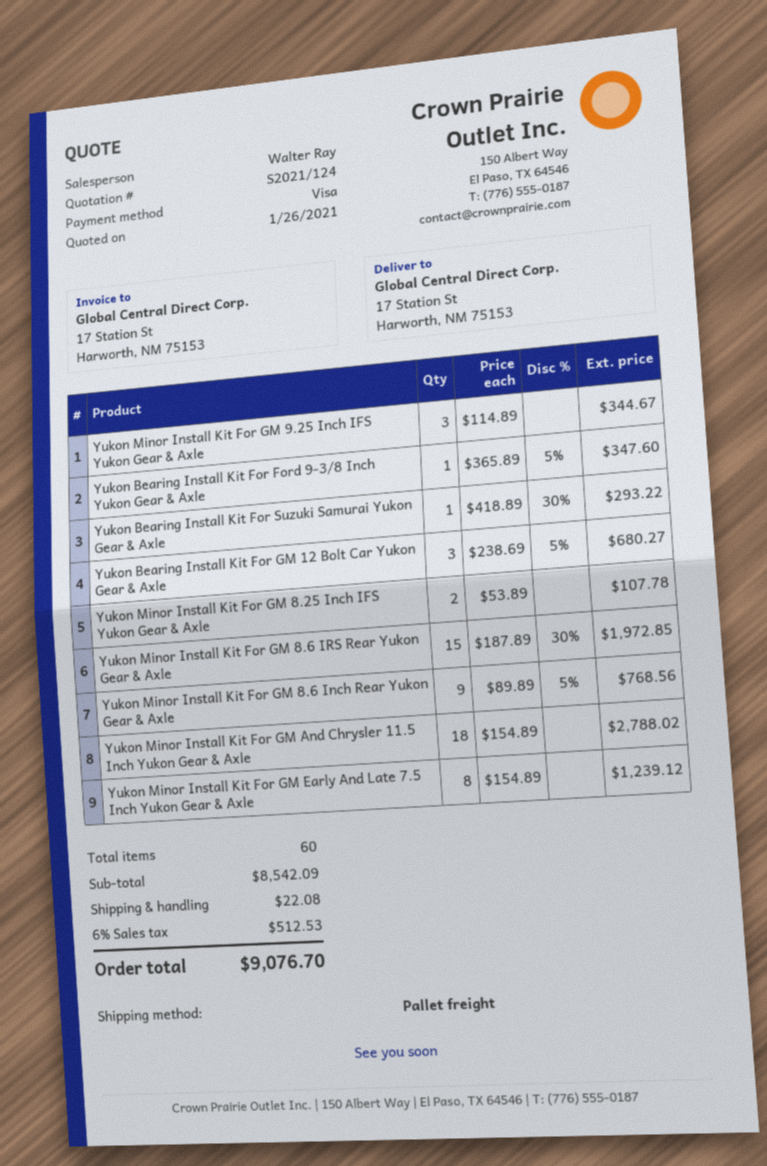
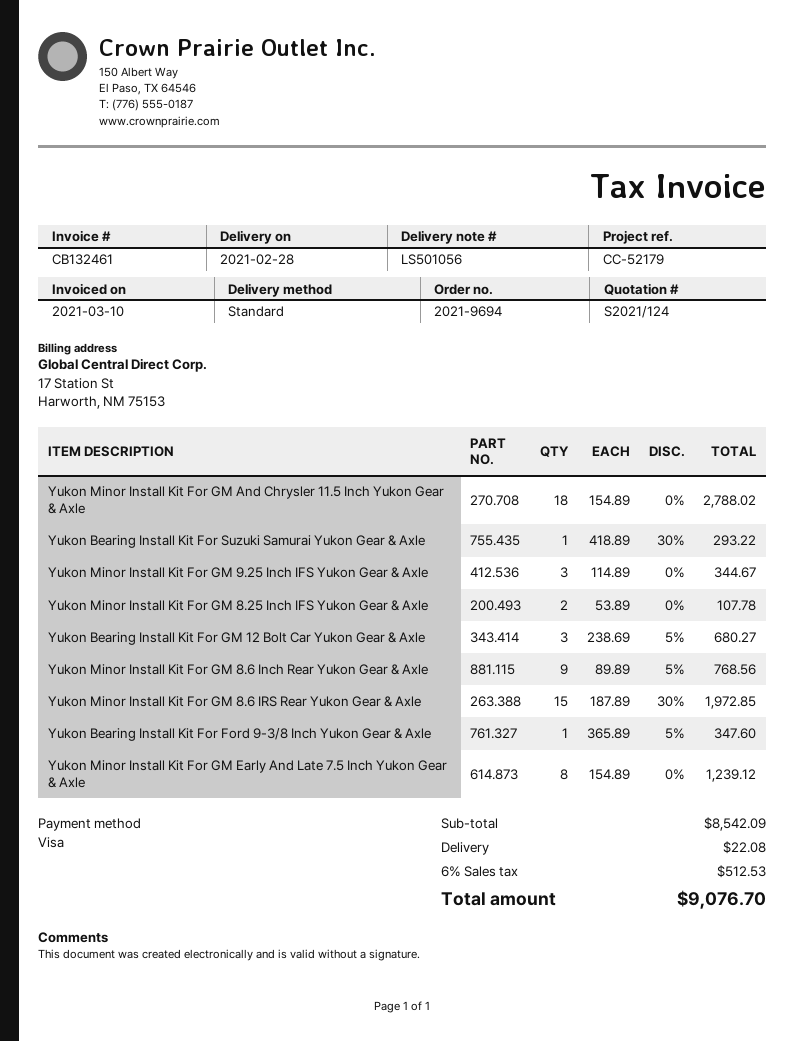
shipping method: pallet freight -> standard

